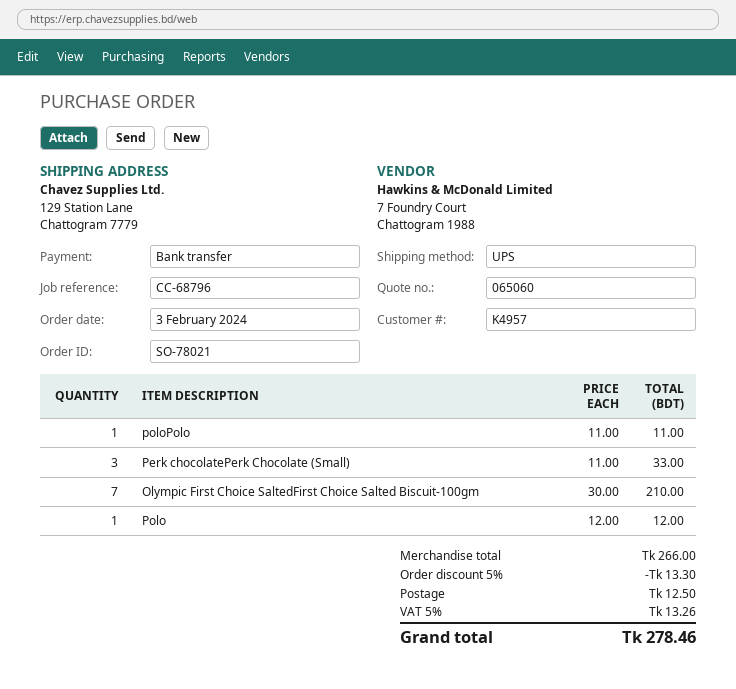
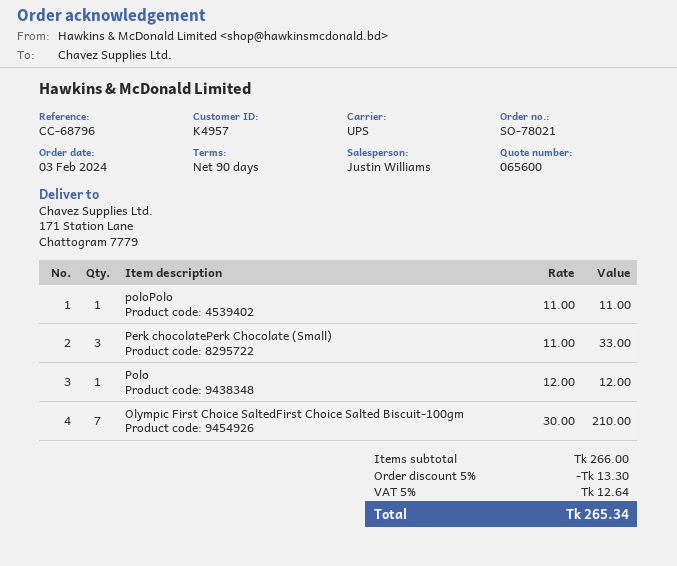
quote number: 065060 -> 065600
ship to: 129 Station Lane, Chattogram 7779 -> 171 Station Lane, Chattogram 7779
shipping: 12.50 -> none
tax: 5% = 13.26 -> 5% = 12.64
total: 278.46 -> 265.34

